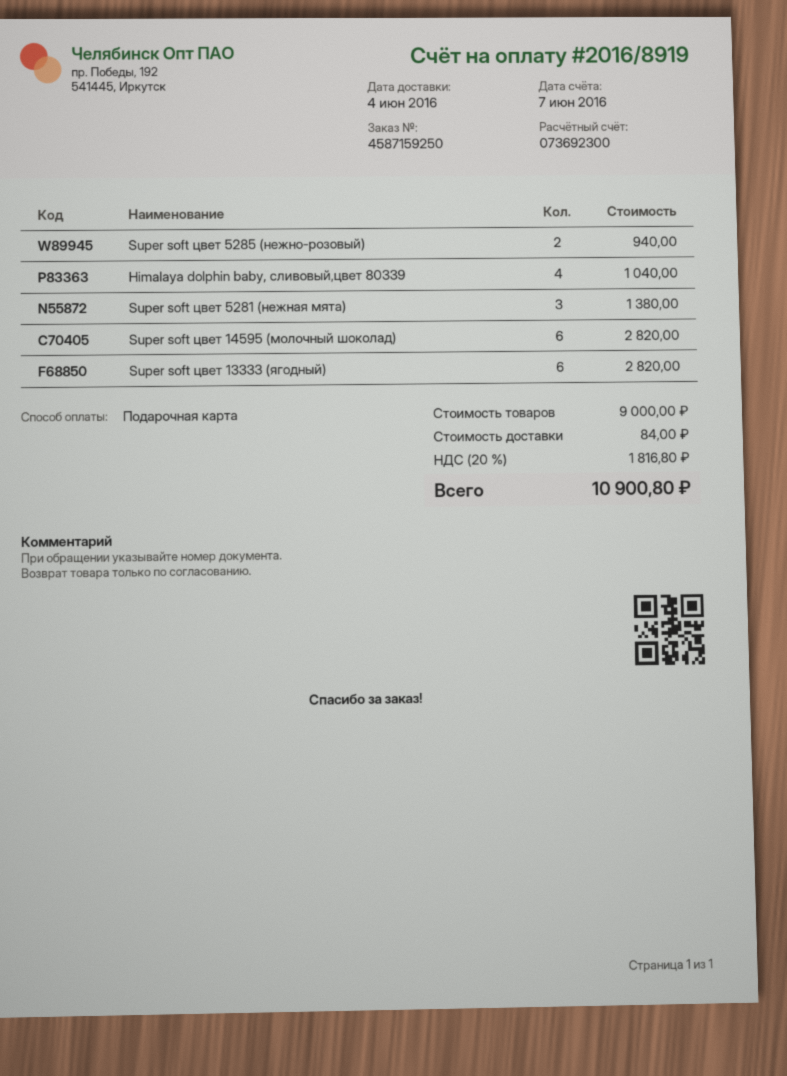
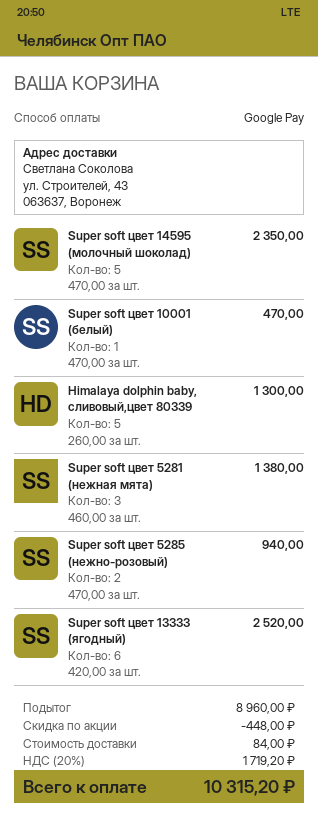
payment method: gift card -> Google Pay
Himalaya dolphin baby, сливовый,цвет 80339: 4 for 1040.00 -> 5 for 1300.00
Super soft цвет 14595 (молочный шоколад): 6 for 2820.00 -> 5 for 2350.00
Super soft цвет 13333 (ягодный): 6 for 2820.00 -> 6 for 2520.00
Super soft цвет 10001 (белый): none -> 1 for 470.00
subtotal: 9000.00 -> 8960.00
discount: none -> 448.00
tax: 20% = 1816.80 -> 20% = 1719.20
total: 10900.80 -> 10315.20

